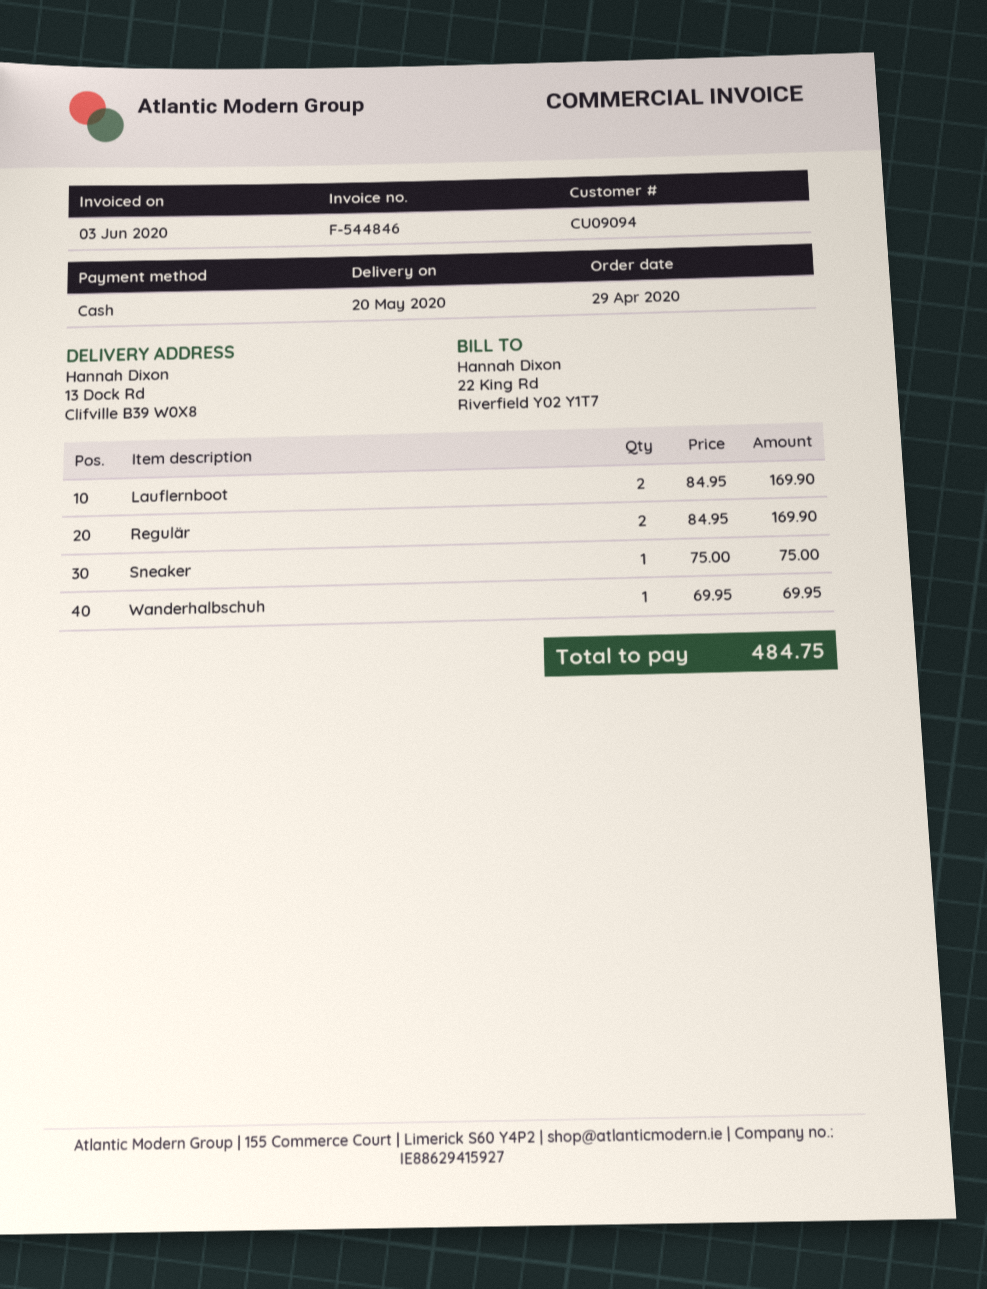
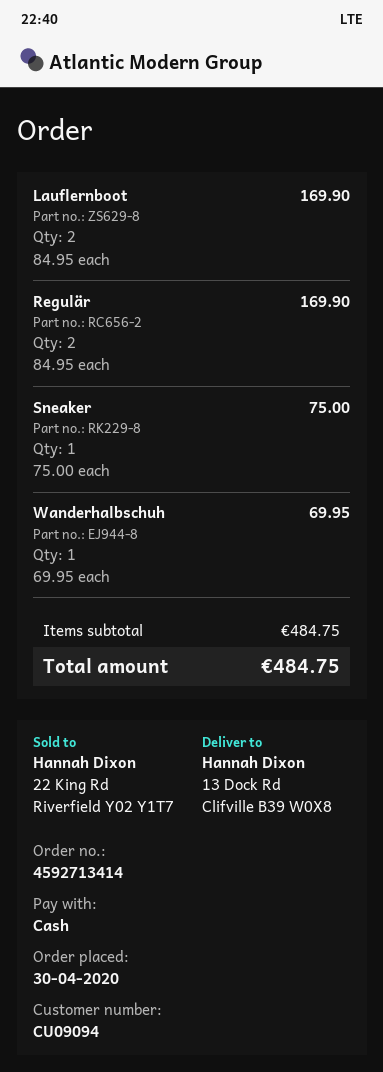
order date: 2020-04-29 -> 2020-04-30

